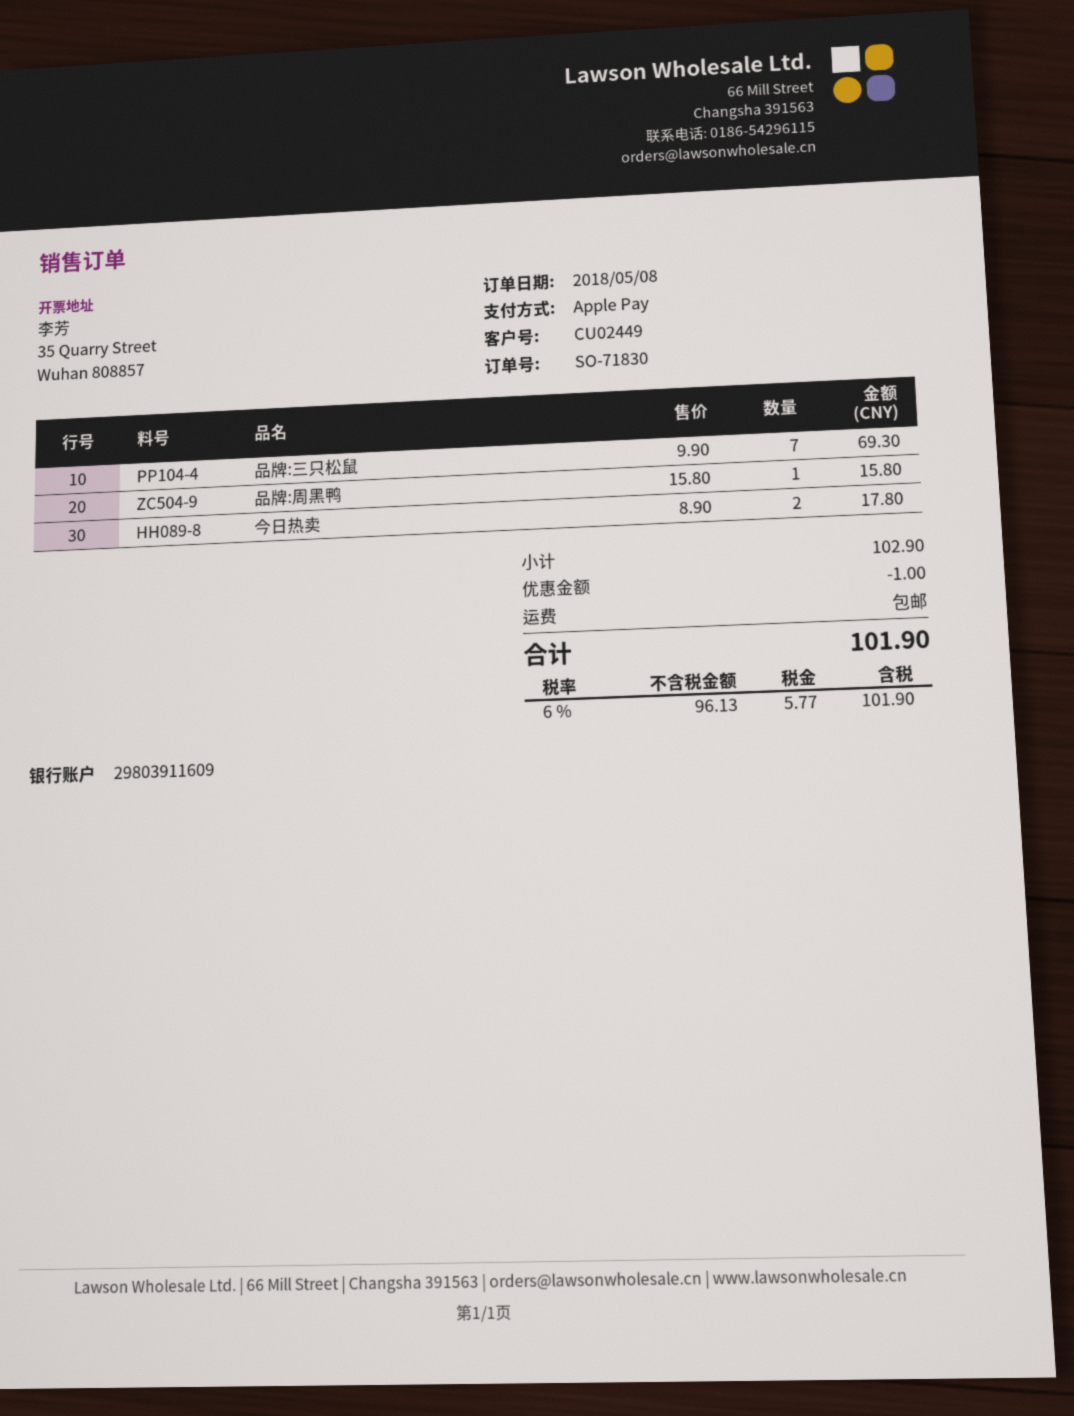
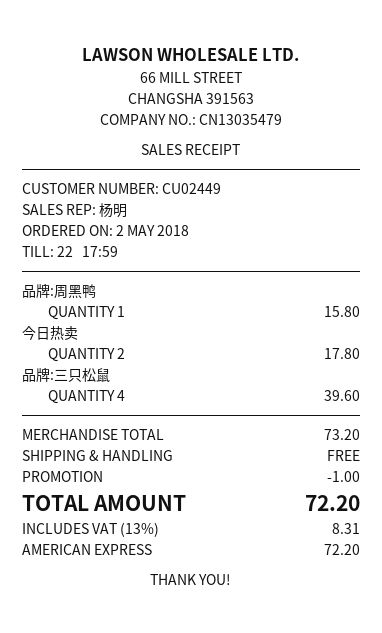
order date: 2018-05-08 -> 2018-05-02
payment method: Apple Pay -> American Express
品牌:三只松鼠: 7 for 69.30 -> 4 for 39.60
subtotal: 102.90 -> 73.20
tax: 6% = 5.77 -> 13% = 8.31
total: 101.90 -> 72.20

